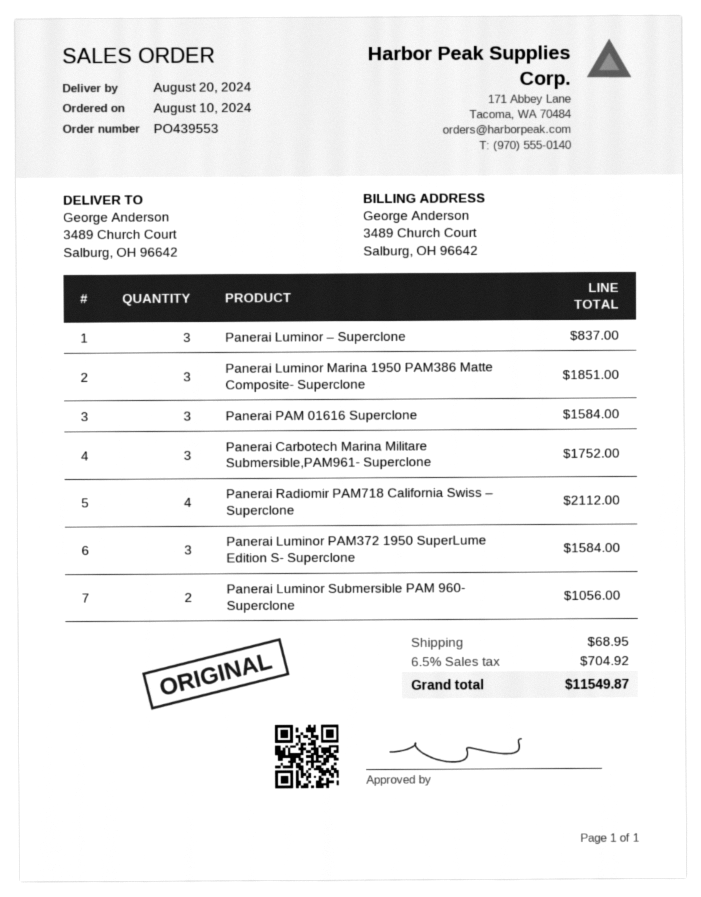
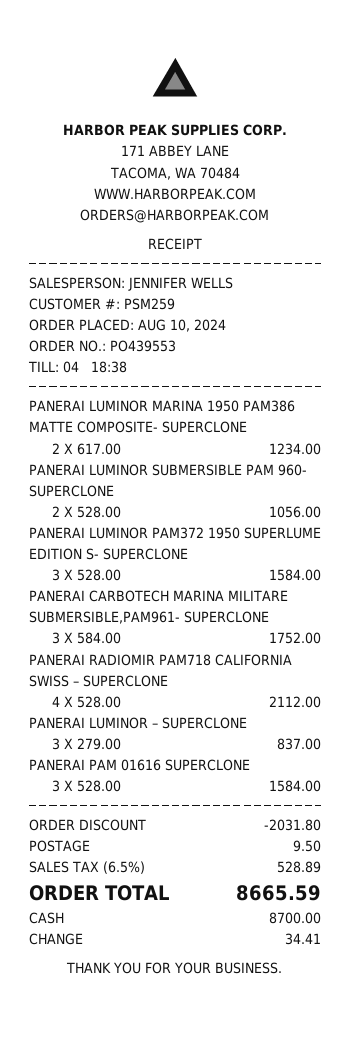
Panerai Luminor Marina 1950 PAM386 Matte Composite- Superclone: 3 for 1851.00 -> 2 for 1234.00
discount: none -> 2031.80
shipping: 68.95 -> 9.50
tax: 6.5% = 704.92 -> 6.5% = 528.89
total: 11549.87 -> 8665.59

